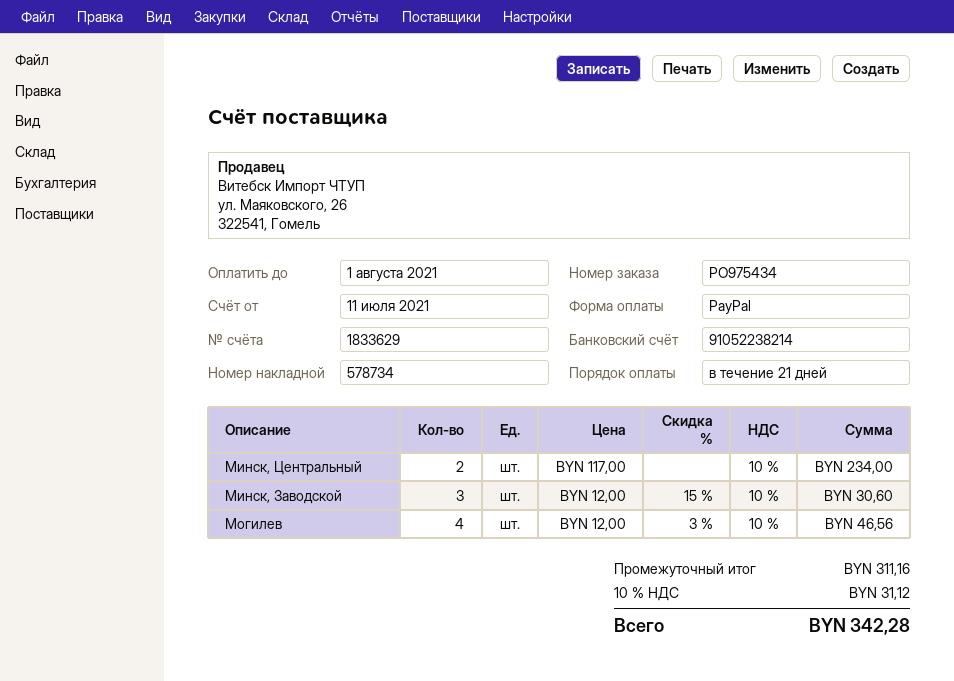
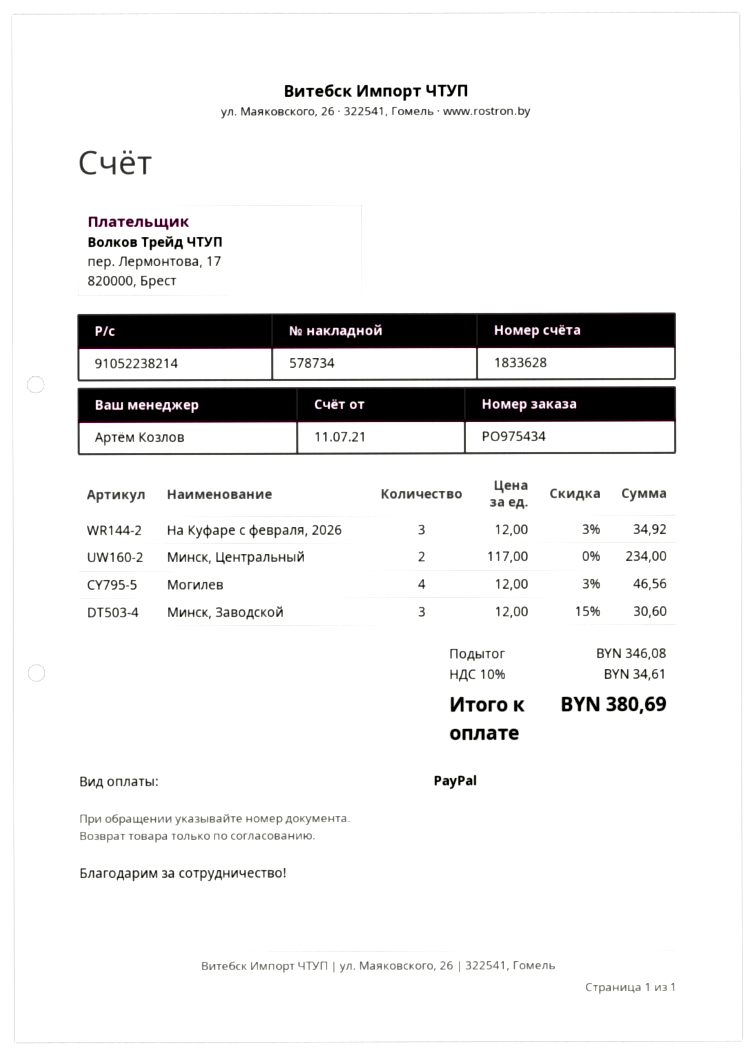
invoice number: 1833629 -> 1833628
На Куфаре с февраля, 2026: none -> 3 x 12.00 - 3% = 34.92
subtotal: 311.16 -> 346.08
tax: 10% = 31.12 -> 10% = 34.61
total: 342.28 -> 380.69

